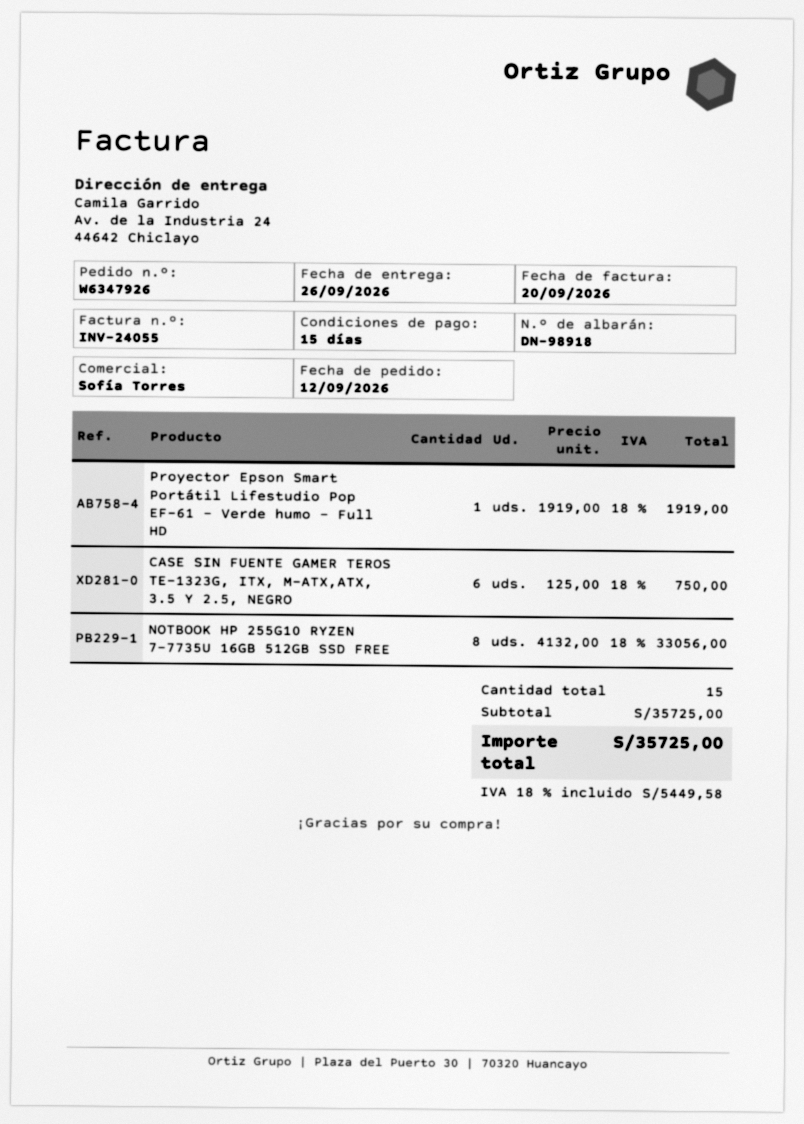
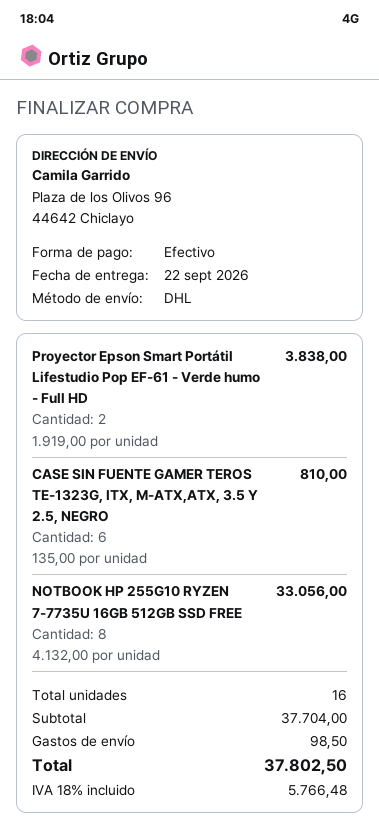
delivery date: 2026-09-26 -> 2026-09-22
ship to: Av. de la Industria 24, 44642 Chiclayo -> Plaza de los Olivos 96, 44642 Chiclayo
Proyector Epson Smart Portátil Lifestudio Pop EF-61 - Verde humo - Full HD: 1 x 1919.00 = 1919.00 -> 2 x 1919.00 = 3838.00
CASE SIN FUENTE GAMER TEROS TE-1323G, ITX, M-ATX,ATX, 3.5 Y 2.5, NEGRO: 6 x 125.00 = 750.00 -> 6 x 135.00 = 810.00
total quantity: 15 -> 16
subtotal: 35725.00 -> 37704.00
shipping: none -> 98.50
tax: 18% = 5449.58 -> 18% = 5766.48
total: 35725.00 -> 37802.50

